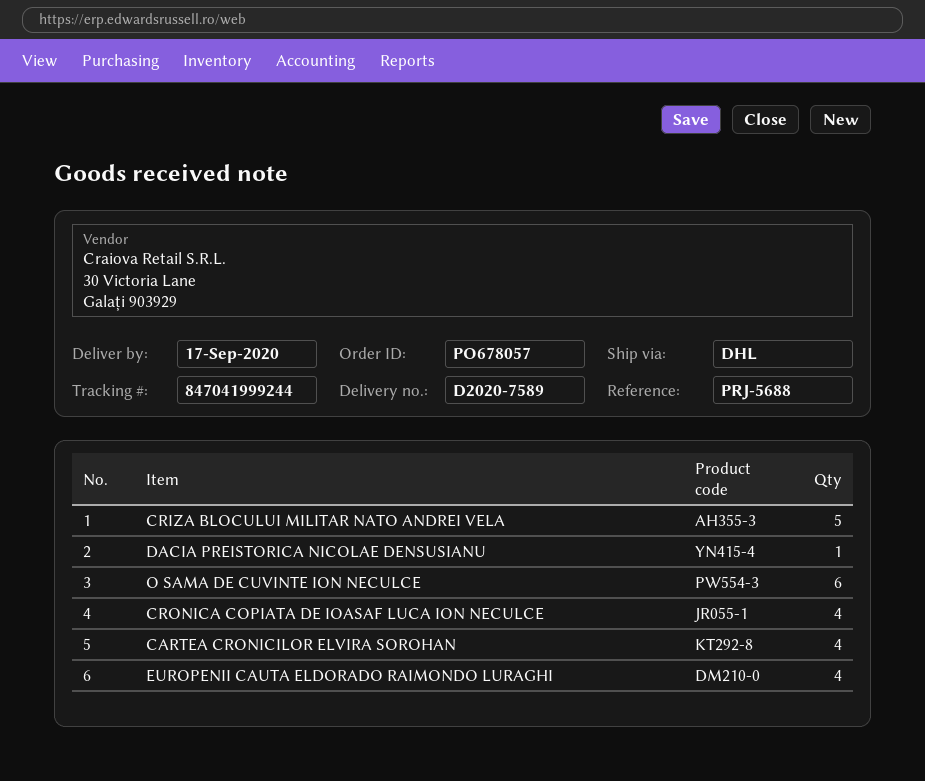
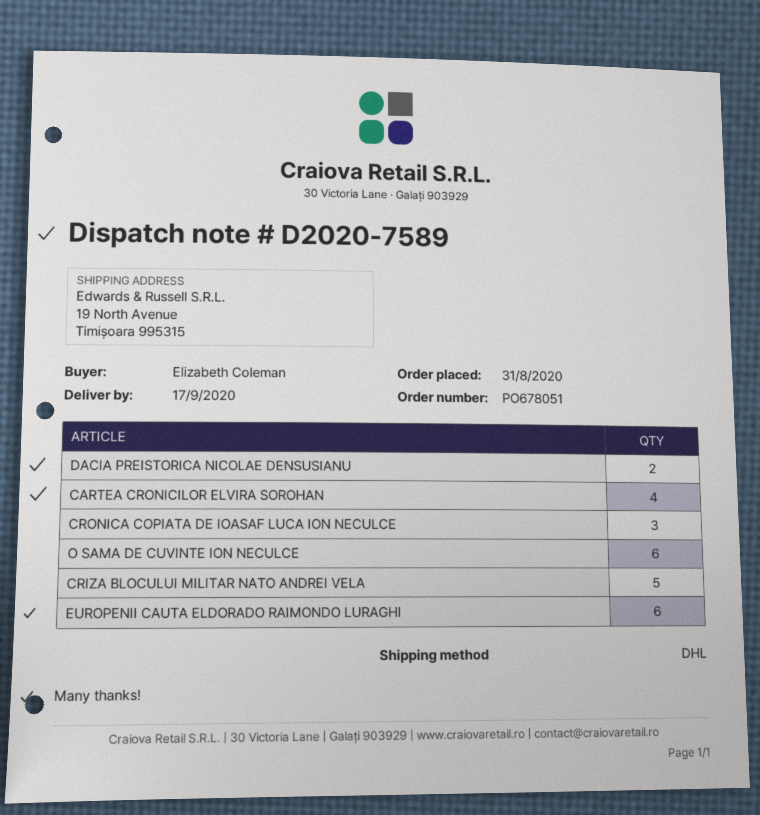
order number: PO678057 -> PO678051
DACIA PREISTORICA NICOLAE DENSUSIANU: 1 -> 2
CRONICA COPIATA DE IOASAF LUCA ION NECULCE: 4 -> 3
EUROPENII CAUTA ELDORADO RAIMONDO LURAGHI: 4 -> 6

